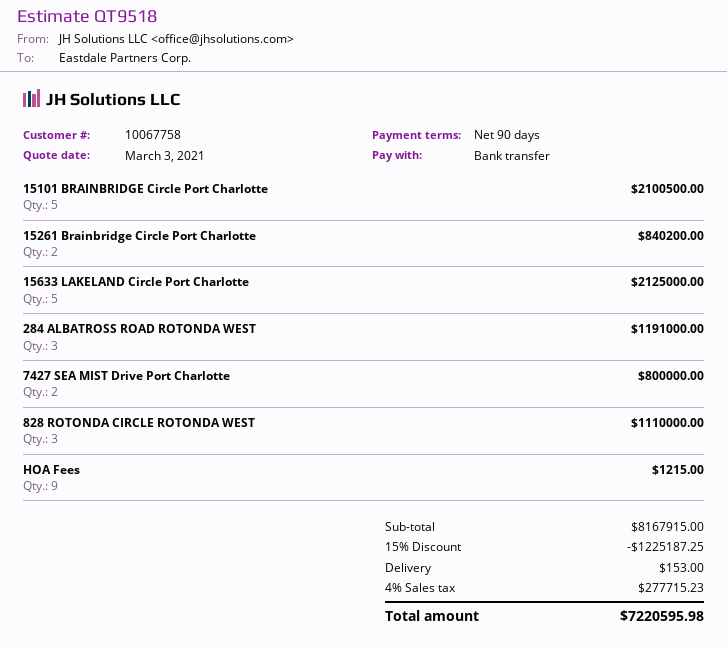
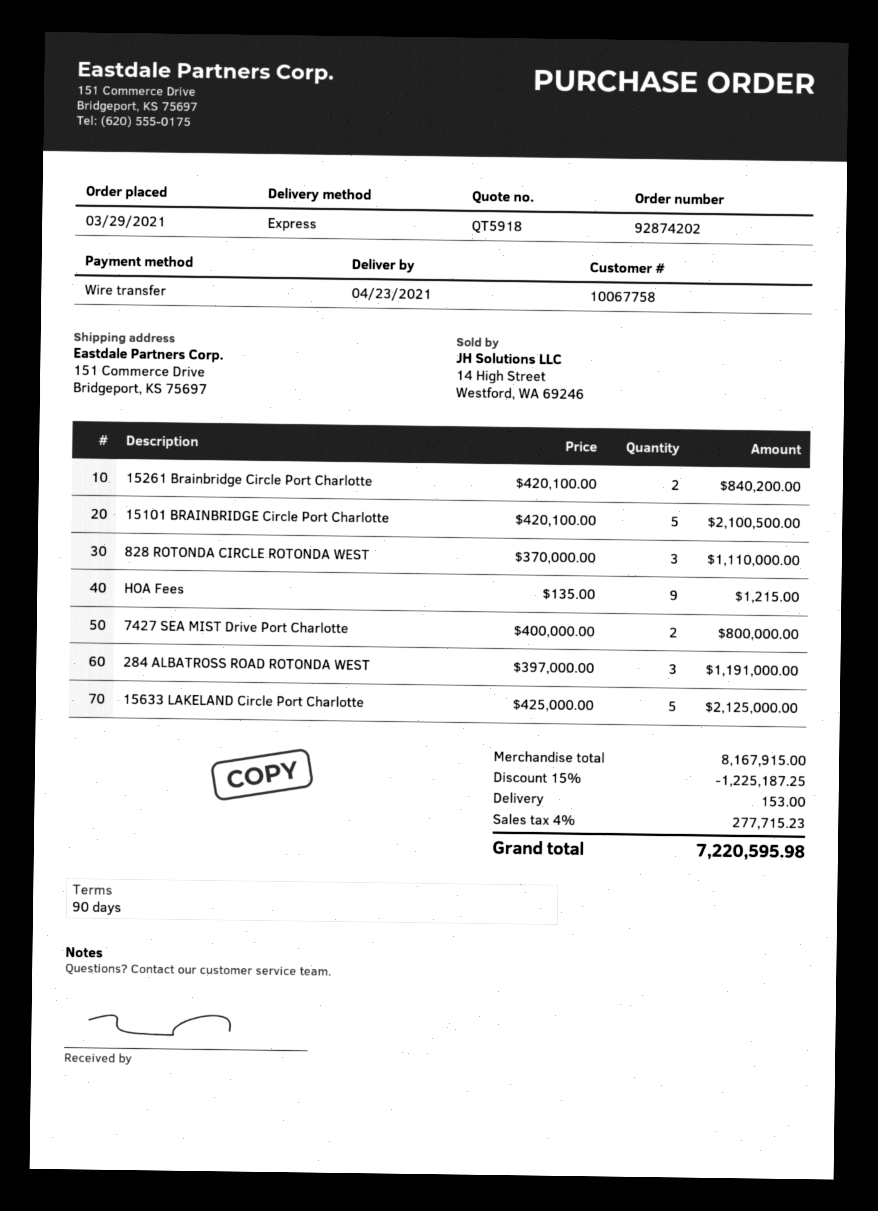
quote number: QT9518 -> QT5918

